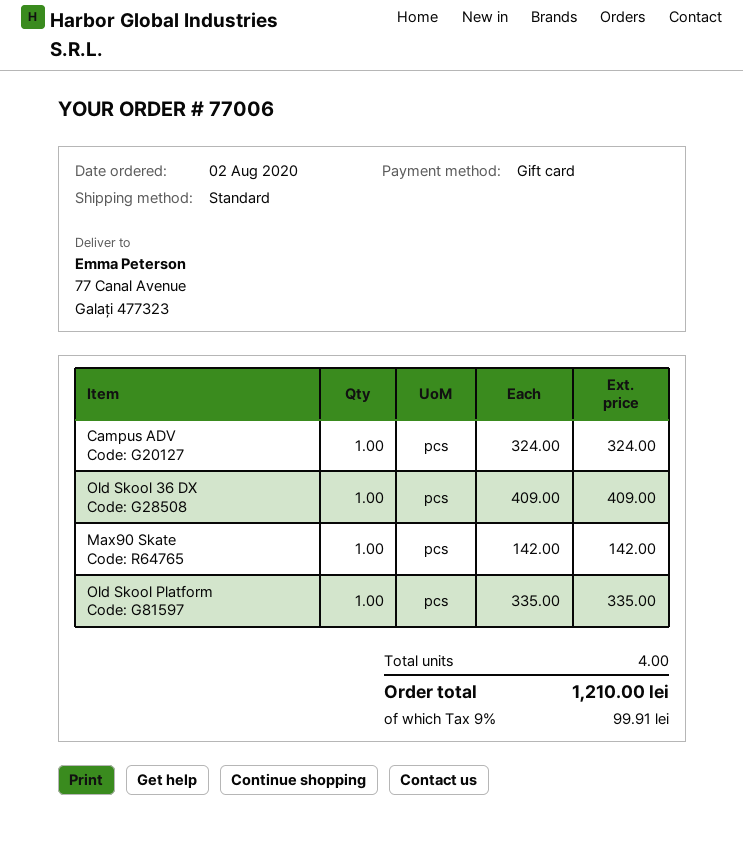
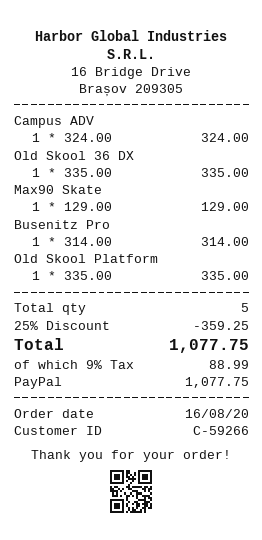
order date: 2020-08-02 -> 2020-08-16
payment method: gift card -> PayPal
Old Skool 36 DX: 1 x 409.00 = 409.00 -> 1 x 335.00 = 335.00
Max90 Skate: 1 x 142.00 = 142.00 -> 1 x 129.00 = 129.00
Busenitz Pro: none -> 1 x 314.00 = 314.00
total quantity: 4 -> 5
discount: none -> 25% = 359.25
tax: 9% = 99.91 -> 9% = 88.99
total: 1210.00 -> 1077.75

